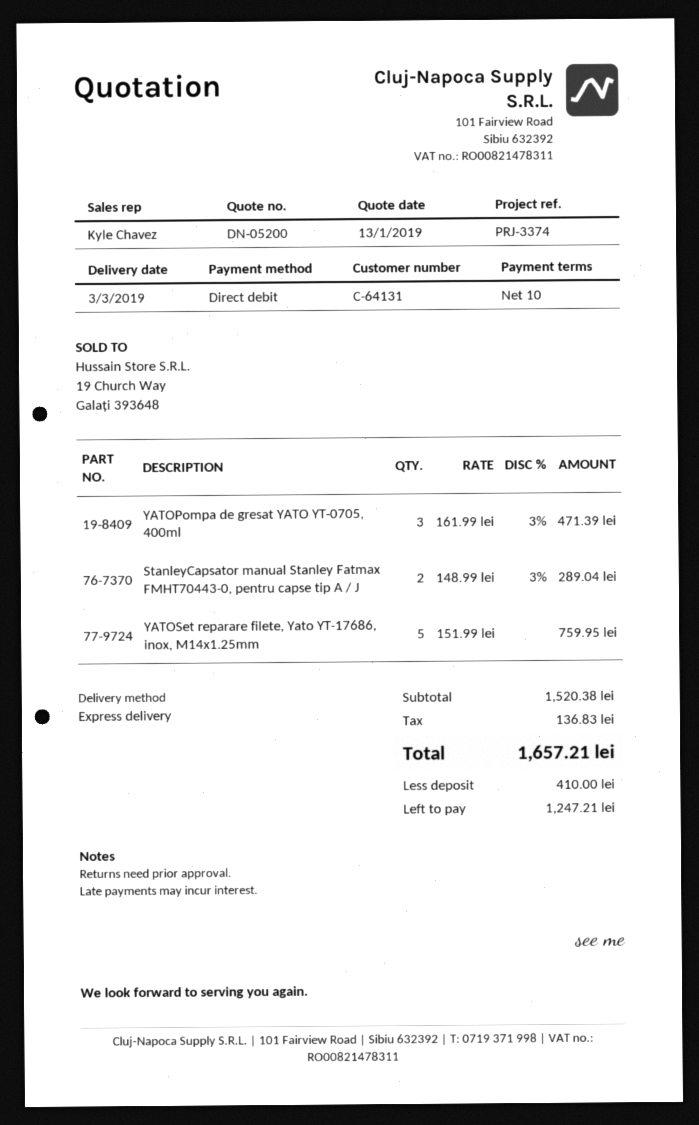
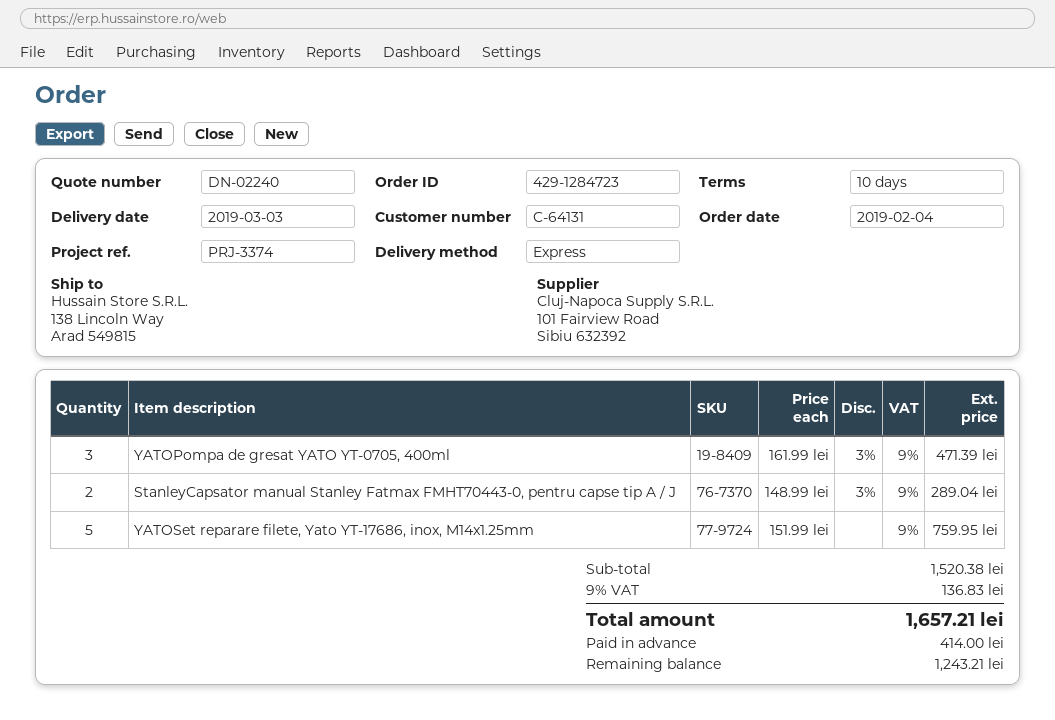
quote number: DN-05200 -> DN-02240
deposit: 410.00 -> 414.00
balance: 1247.21 -> 1243.21

